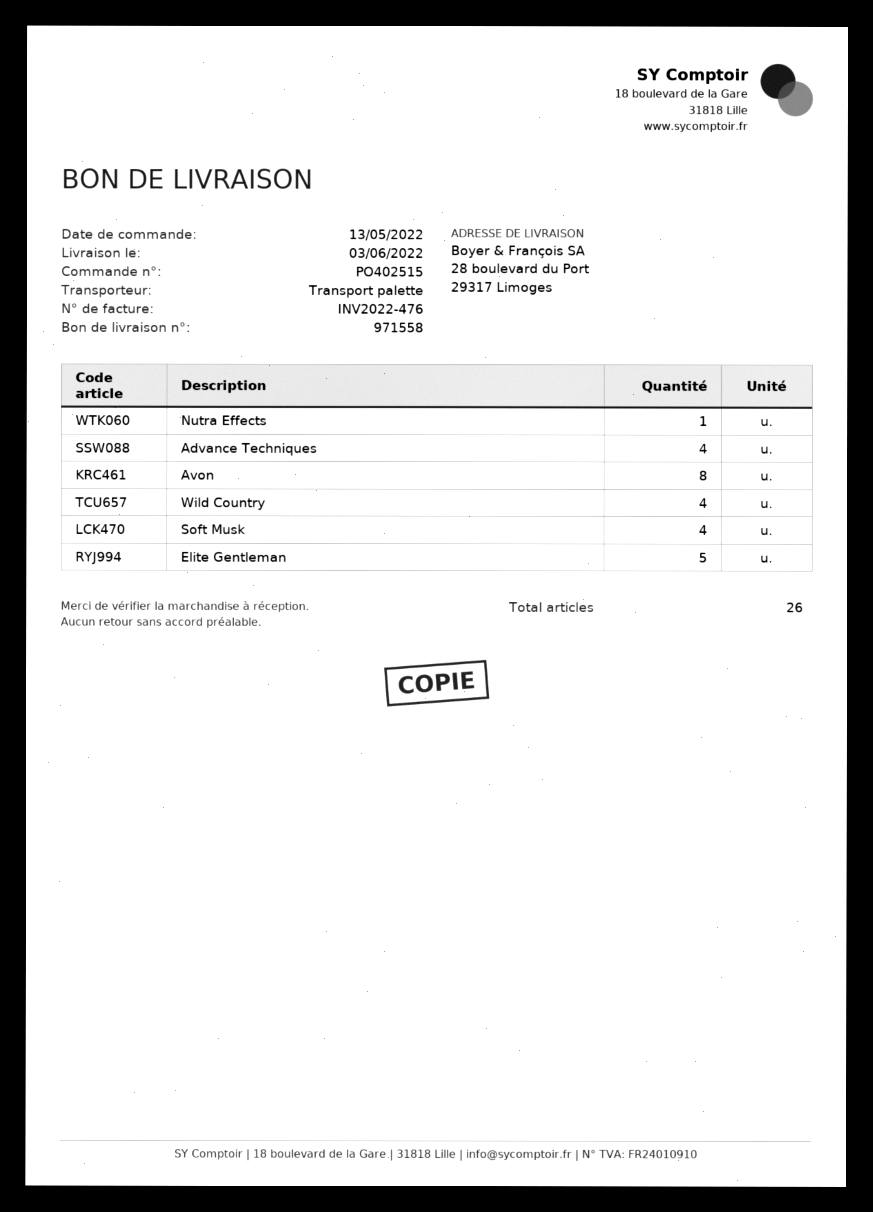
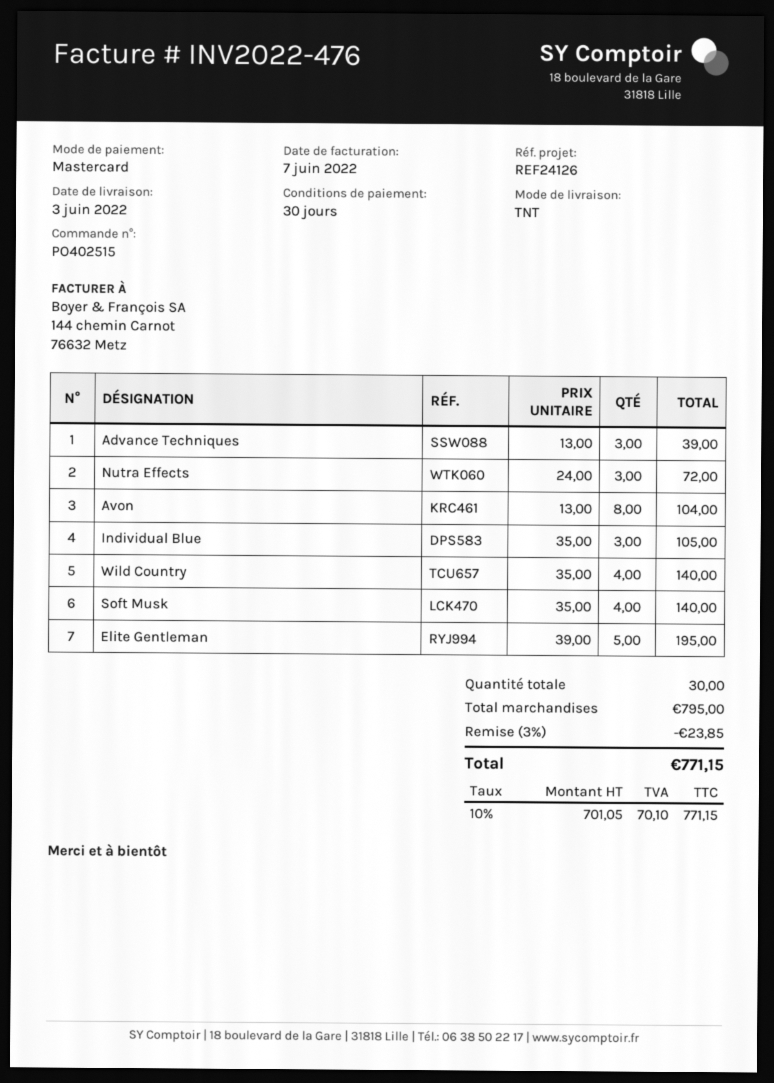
shipping method: pallet freight -> TNT
Nutra Effects: 1 -> 3
Advance Techniques: 4 -> 3
Individual Blue: none -> 3
total quantity: 26 -> 30

